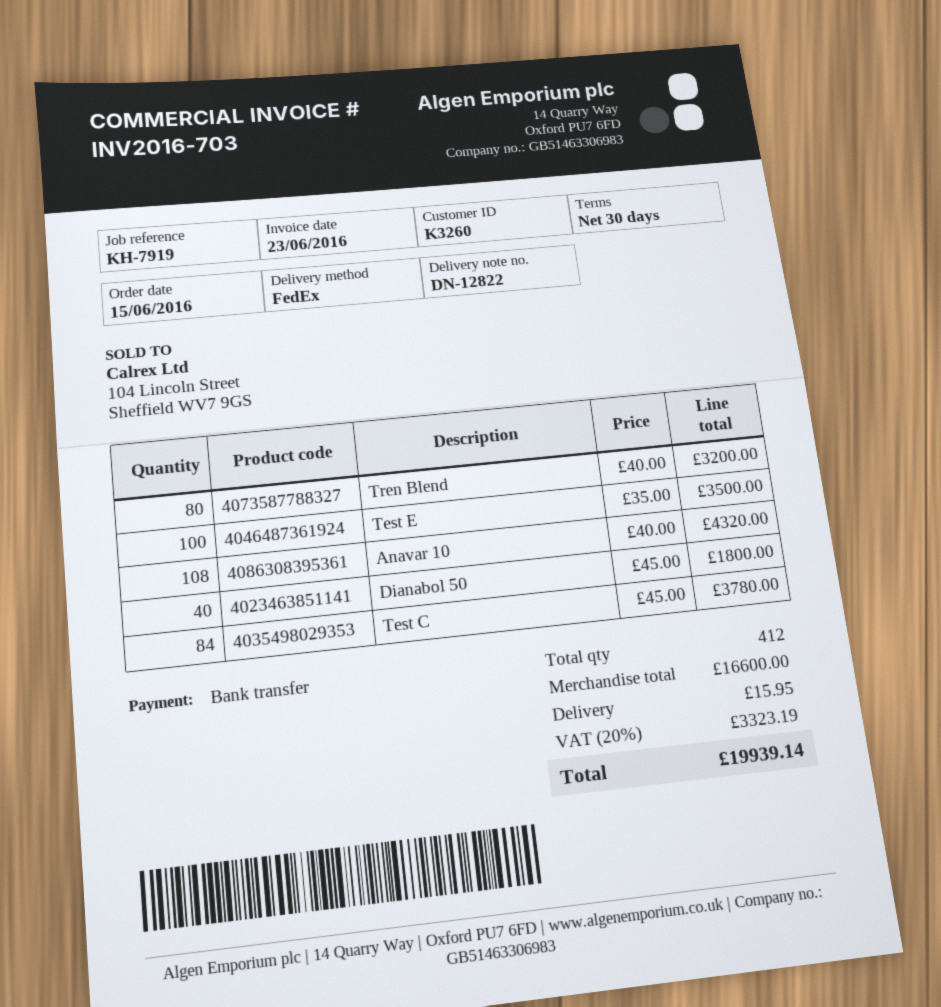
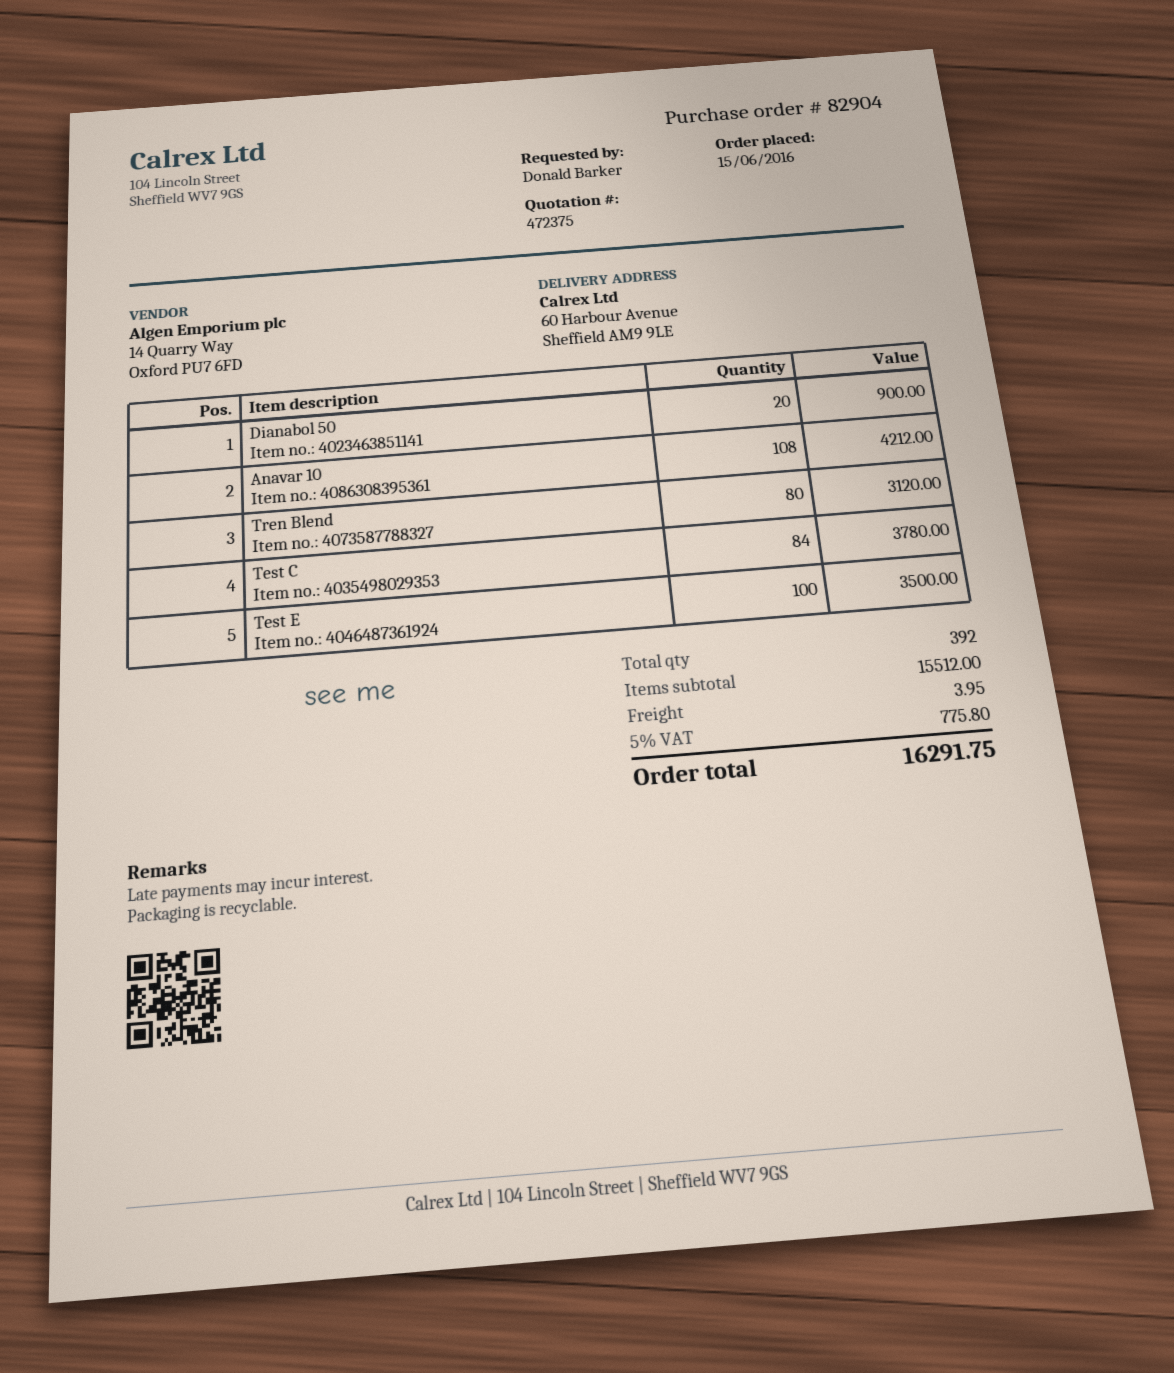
Tren Blend: 80 for 3200.00 -> 80 for 3120.00
Anavar 10: 108 for 4320.00 -> 108 for 4212.00
Dianabol 50: 40 for 1800.00 -> 20 for 900.00
total quantity: 412 -> 392
subtotal: 16600.00 -> 15512.00
shipping: 15.95 -> 3.95
tax: 20% = 3323.19 -> 5% = 775.80
total: 19939.14 -> 16291.75

